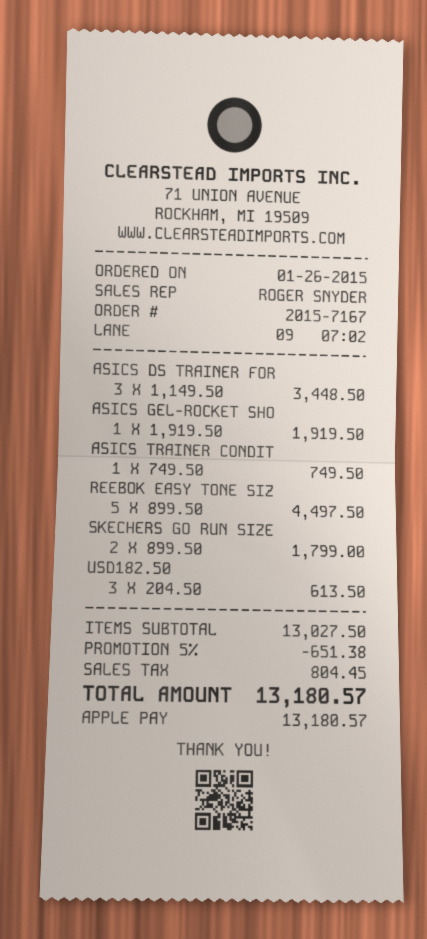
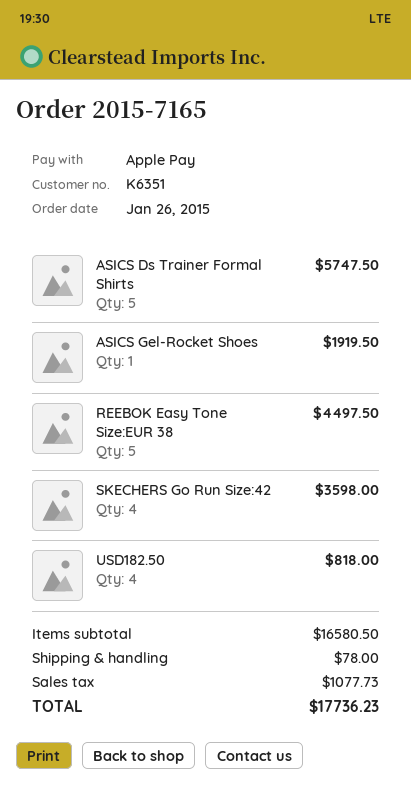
order number: 2015-7167 -> 2015-7165
ASICS DS TRAINER FOR: 3 for 3448.50 -> 5 for 5747.50
ASICS TRAINER CONDIT: 1 for 749.50 -> none
SKECHERS GO RUN SIZE: 2 for 1799.00 -> 4 for 3598.00
USD182.50: 3 for 613.50 -> 4 for 818.00
subtotal: 13027.50 -> 16580.50
discount: 5% = 651.38 -> none
shipping: none -> 78.00
tax: 804.45 -> 1077.73
total: 13180.57 -> 17736.23

